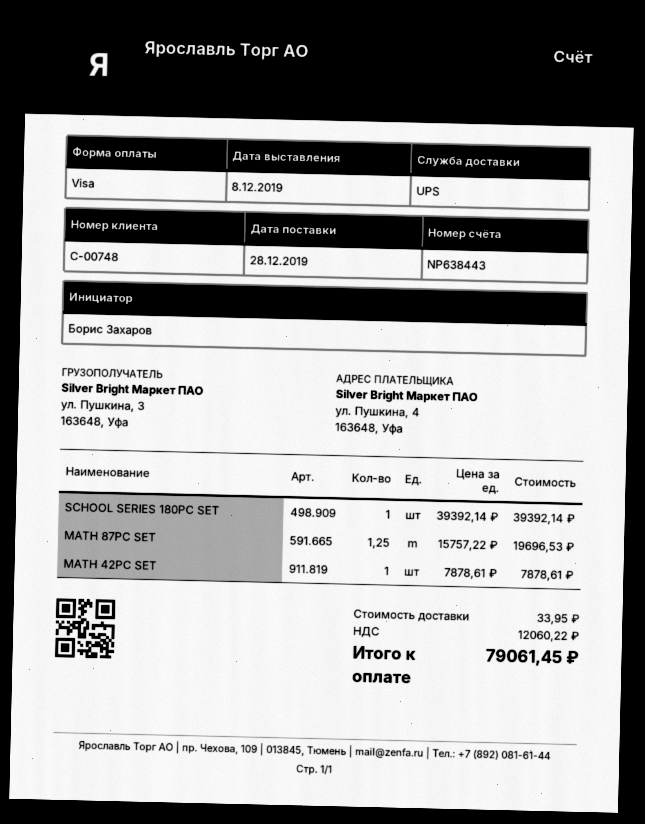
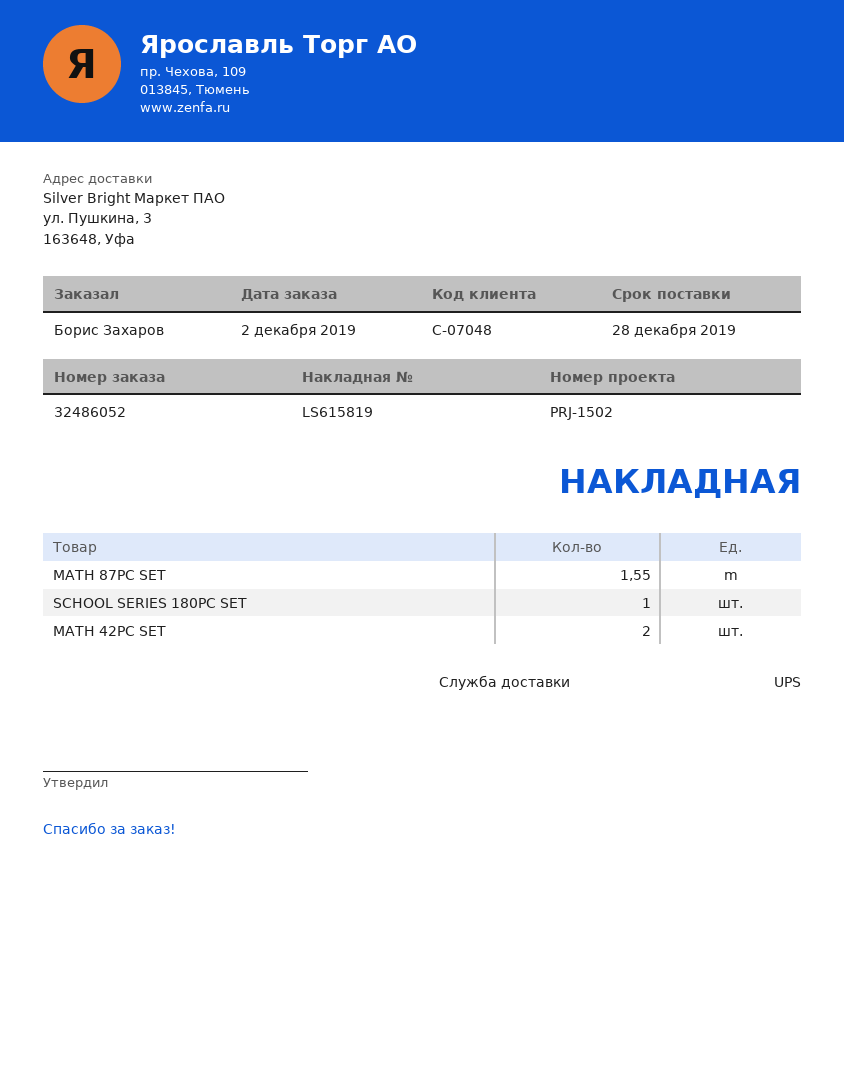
customer number: C-00748 -> C-07048
MATH 87PC SET: 1.25 -> 1.55
MATH 42PC SET: 1 -> 2

